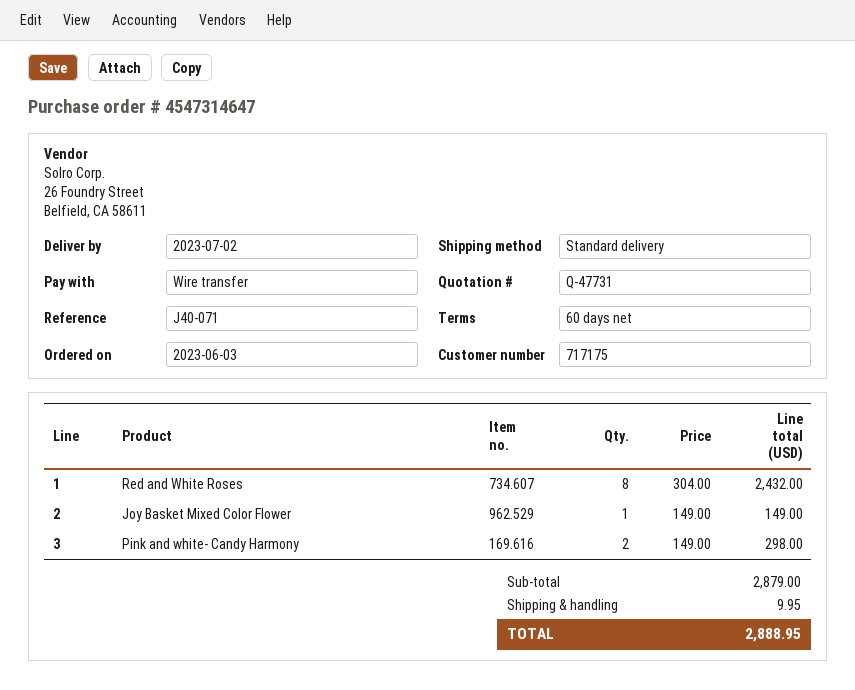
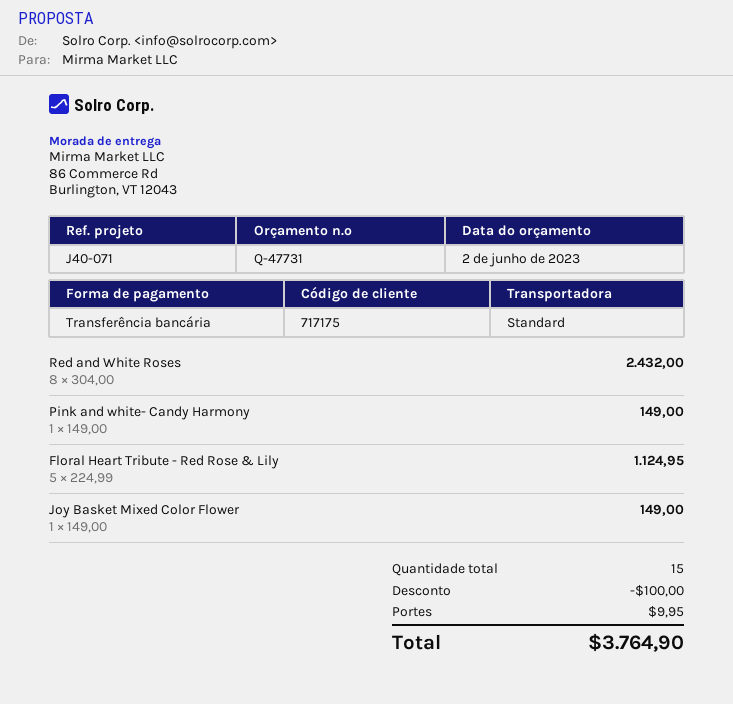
Pink and white- Candy Harmony: 2 x 149.00 = 298.00 -> 1 x 149.00 = 149.00
Floral Heart Tribute - Red Rose & Lily: none -> 5 x 224.99 = 1124.95
discount: none -> 100.00
total: 2888.95 -> 3764.90

